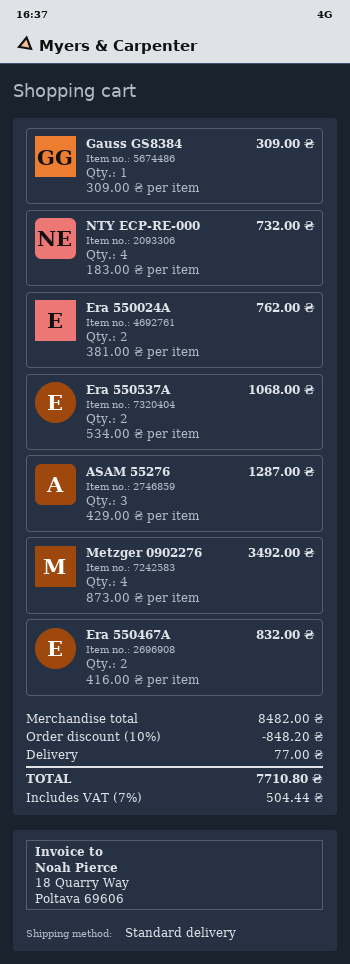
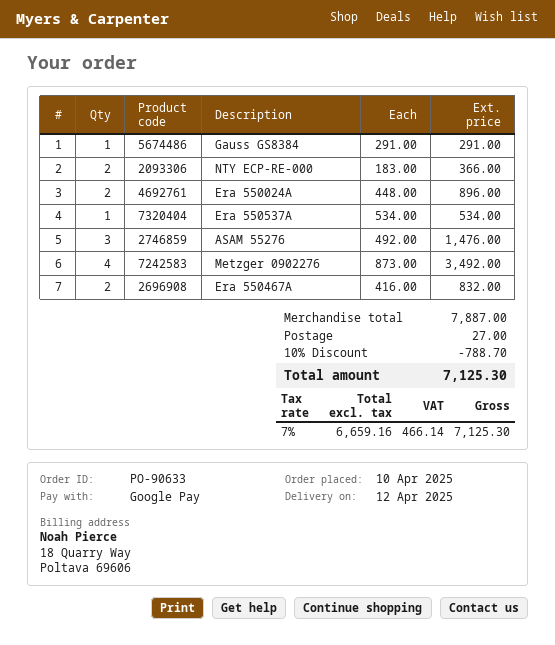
Gauss GS8384: 1 x 309.00 = 309.00 -> 1 x 291.00 = 291.00
NTY ECP-RE-000: 4 x 183.00 = 732.00 -> 2 x 183.00 = 366.00
Era 550024A: 2 x 381.00 = 762.00 -> 2 x 448.00 = 896.00
Era 550537A: 2 x 534.00 = 1068.00 -> 1 x 534.00 = 534.00
ASAM 55276: 3 x 429.00 = 1287.00 -> 3 x 492.00 = 1476.00
subtotal: 8482.00 -> 7887.00
discount: 10% = 848.20 -> 10% = 788.70
shipping: 77.00 -> 27.00
tax: 7% = 504.44 -> 7% = 466.14
total: 7710.80 -> 7125.30

